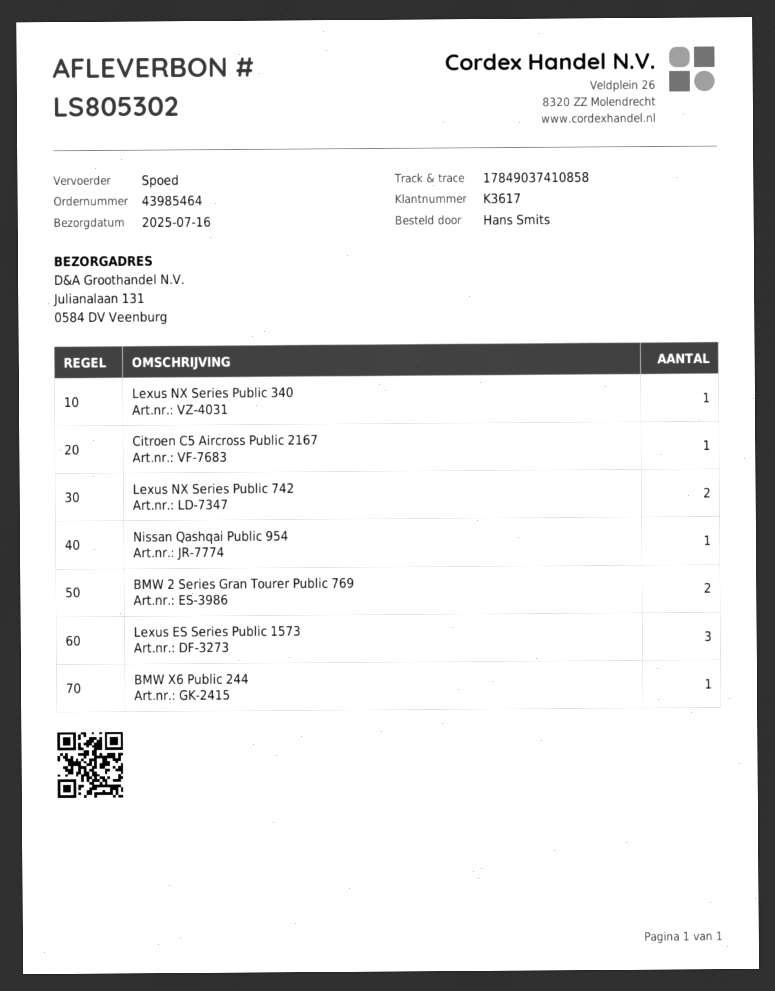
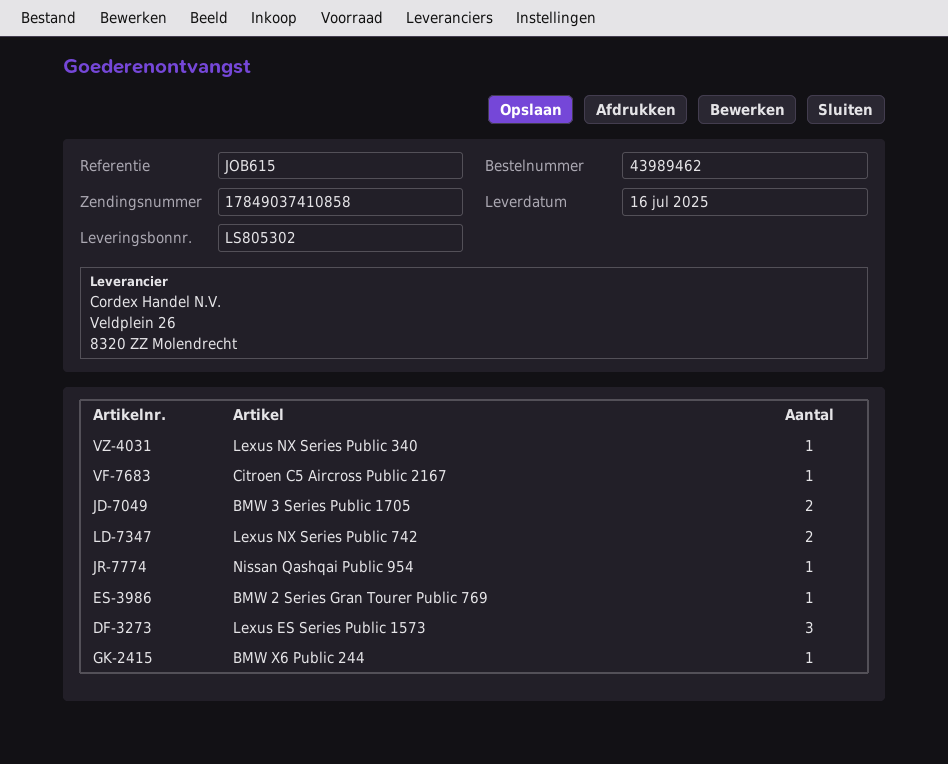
order number: 43985464 -> 43989462
BMW 2 Series Gran Tourer Public 769: 2 -> 1
BMW 3 Series Public 1705: none -> 2

